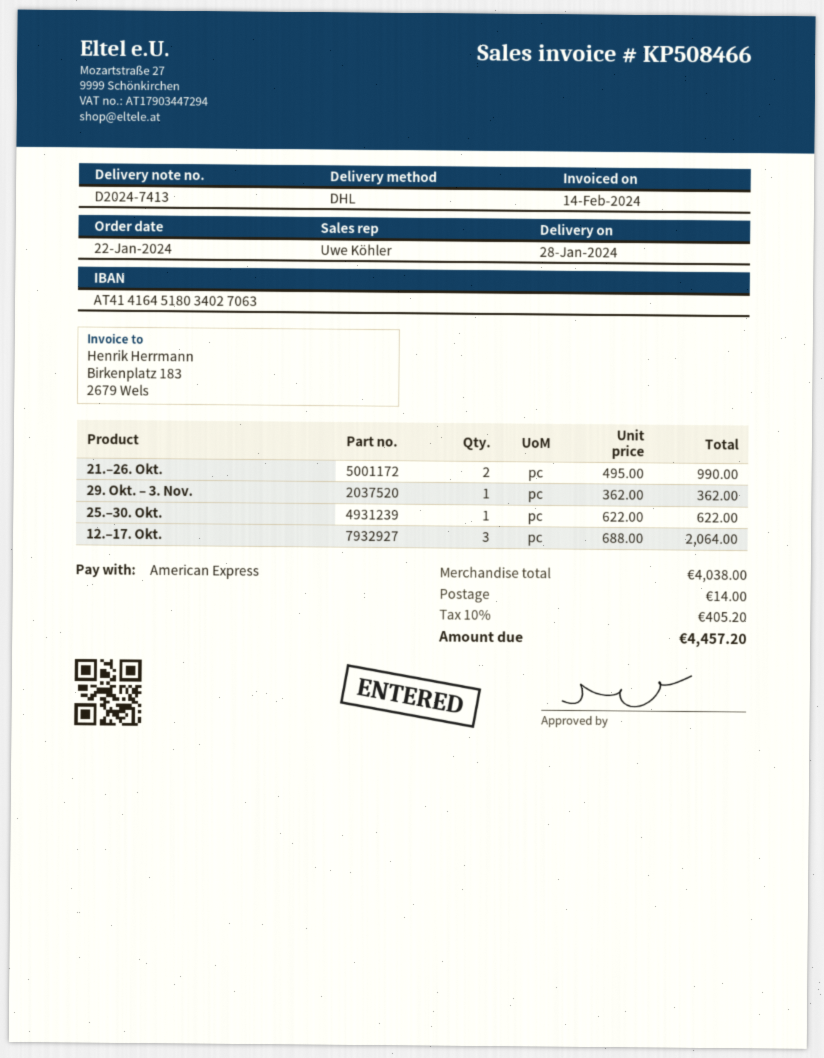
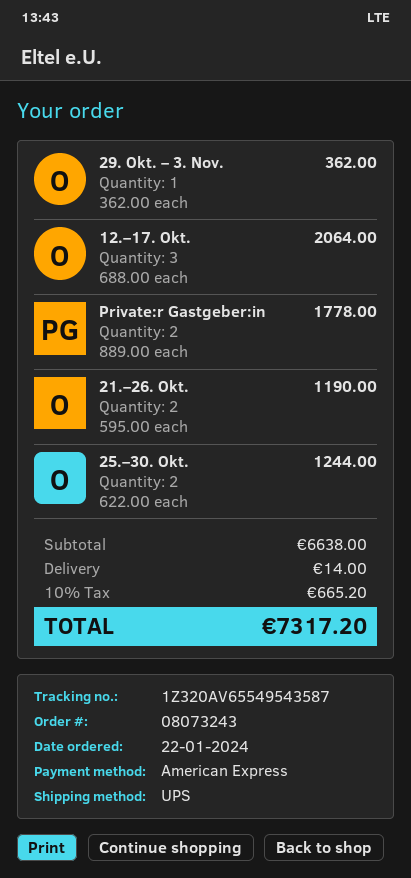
shipping method: DHL -> UPS
21.–26. Okt.: 2 x 495.00 = 990.00 -> 2 x 595.00 = 1190.00
25.–30. Okt.: 1 x 622.00 = 622.00 -> 2 x 622.00 = 1244.00
Private:r Gastgeber:in: none -> 2 x 889.00 = 1778.00
subtotal: 4038.00 -> 6638.00
tax: 10% = 405.20 -> 10% = 665.20
total: 4457.20 -> 7317.20

